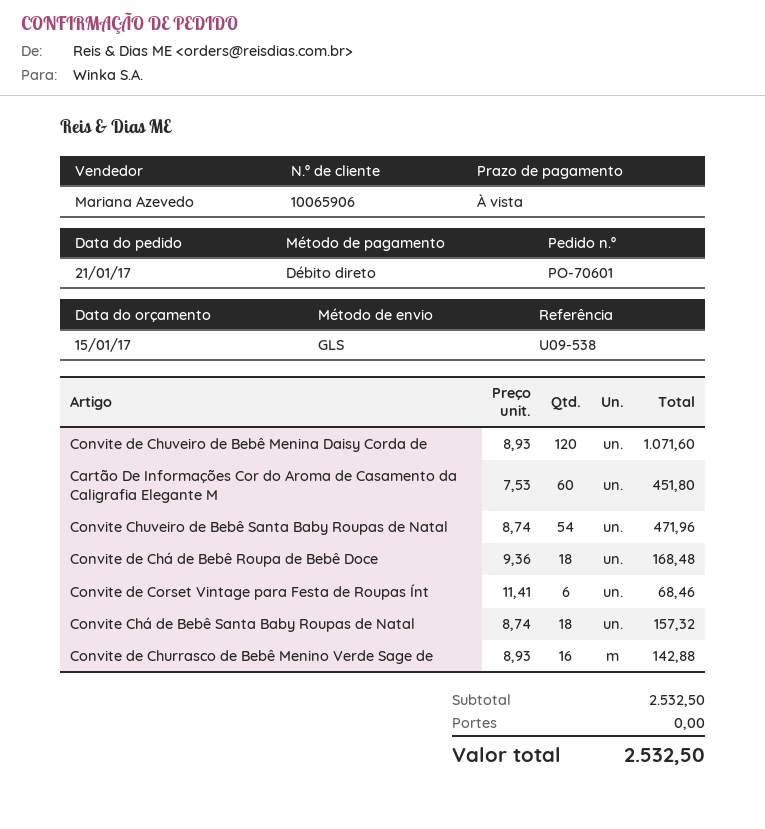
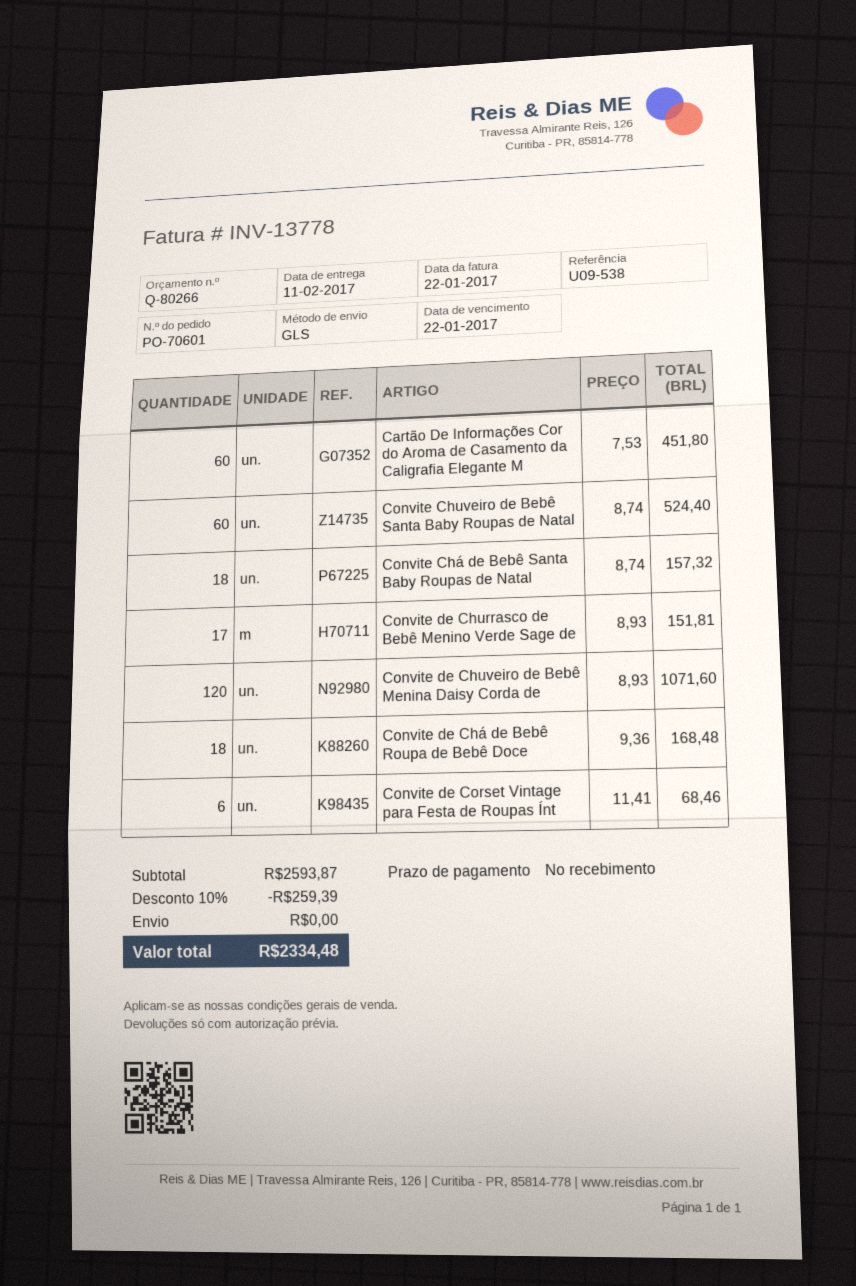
Convite Chuveiro de Bebê Santa Baby Roupas de Natal: 54 x 8.74 = 471.96 -> 60 x 8.74 = 524.40
Convite de Churrasco de Bebê Menino Verde Sage de: 16 x 8.93 = 142.88 -> 17 x 8.93 = 151.81
subtotal: 2532.50 -> 2593.87
discount: none -> 10% = 259.39
total: 2532.50 -> 2334.48

